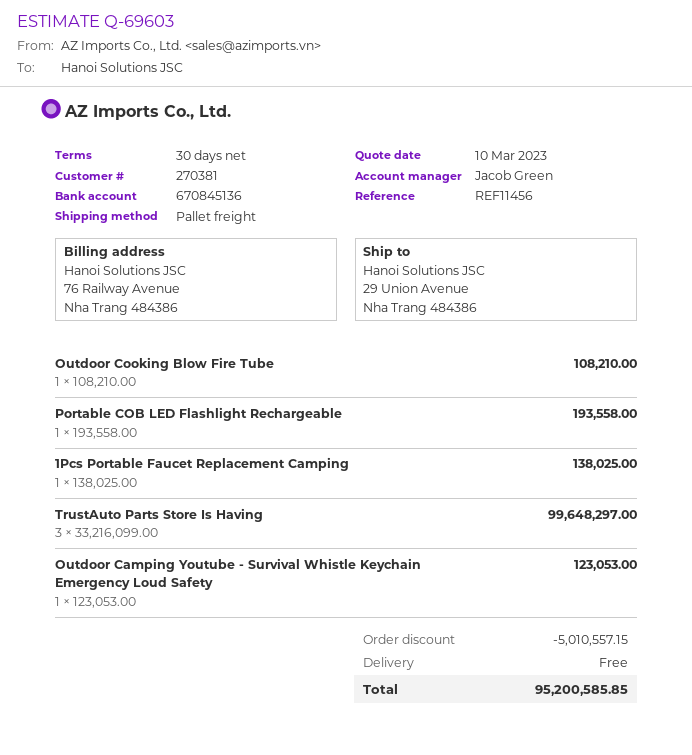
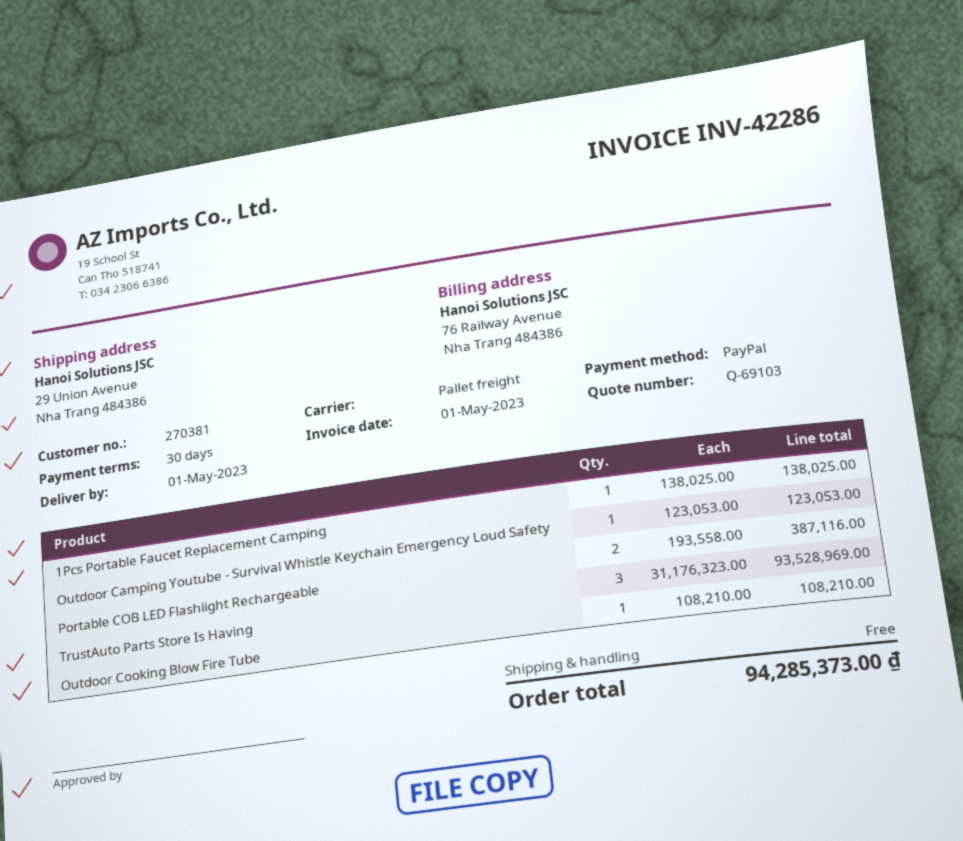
quote number: Q-69603 -> Q-69103
Portable COB LED Flashlight Rechargeable: 1 x 193558.00 = 193558.00 -> 2 x 193558.00 = 387116.00
TrustAuto Parts Store Is Having: 3 x 33216099.00 = 99648297.00 -> 3 x 31176323.00 = 93528969.00
discount: 5010557.15 -> none
total: 95200585.85 -> 94285373.00

